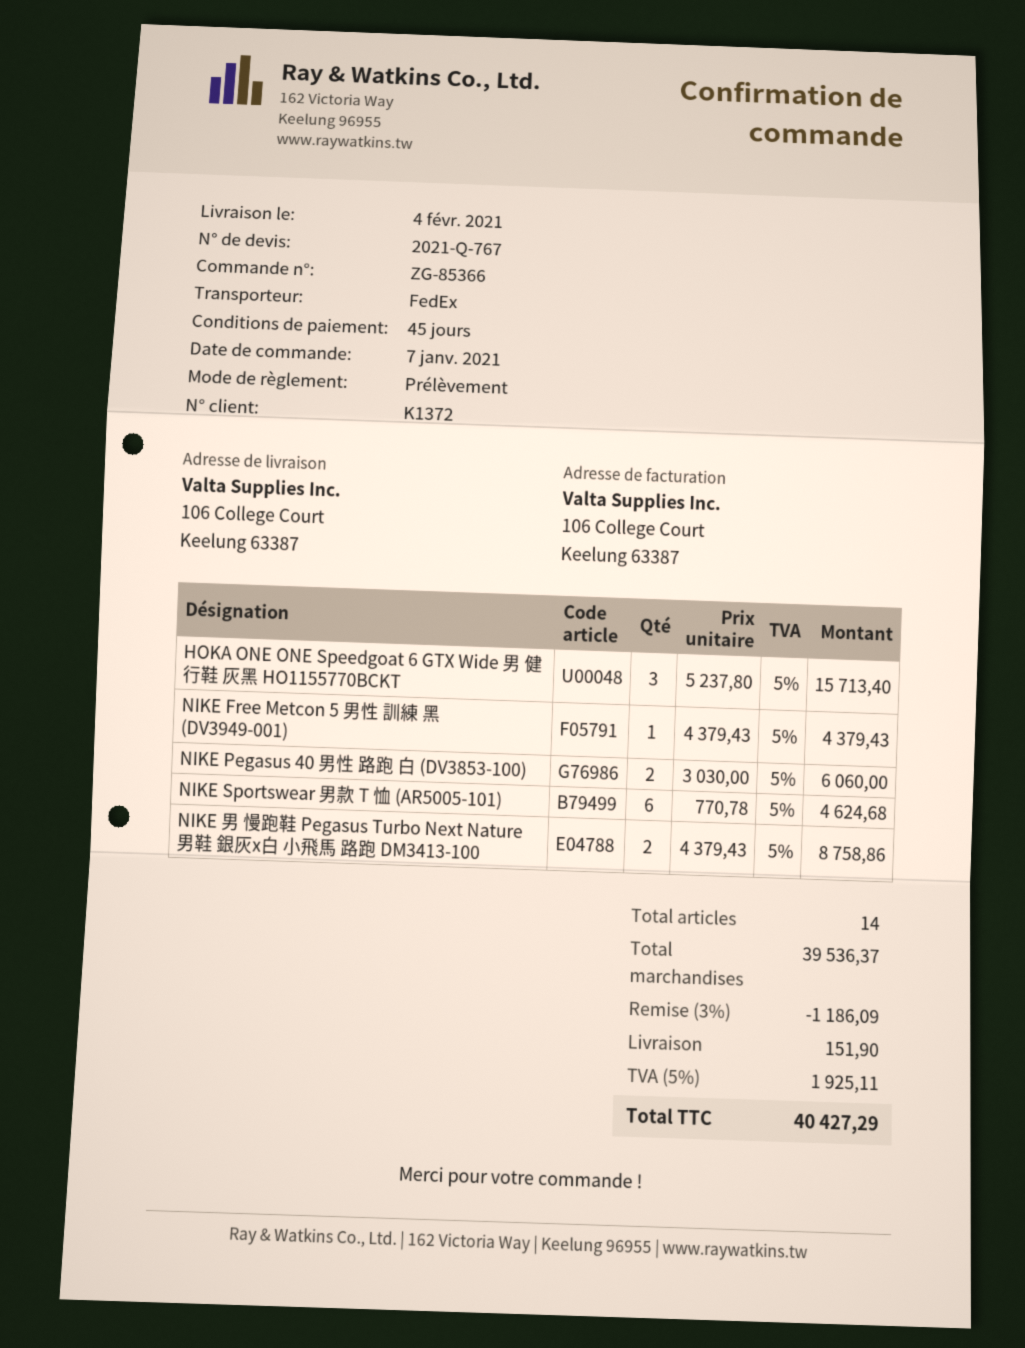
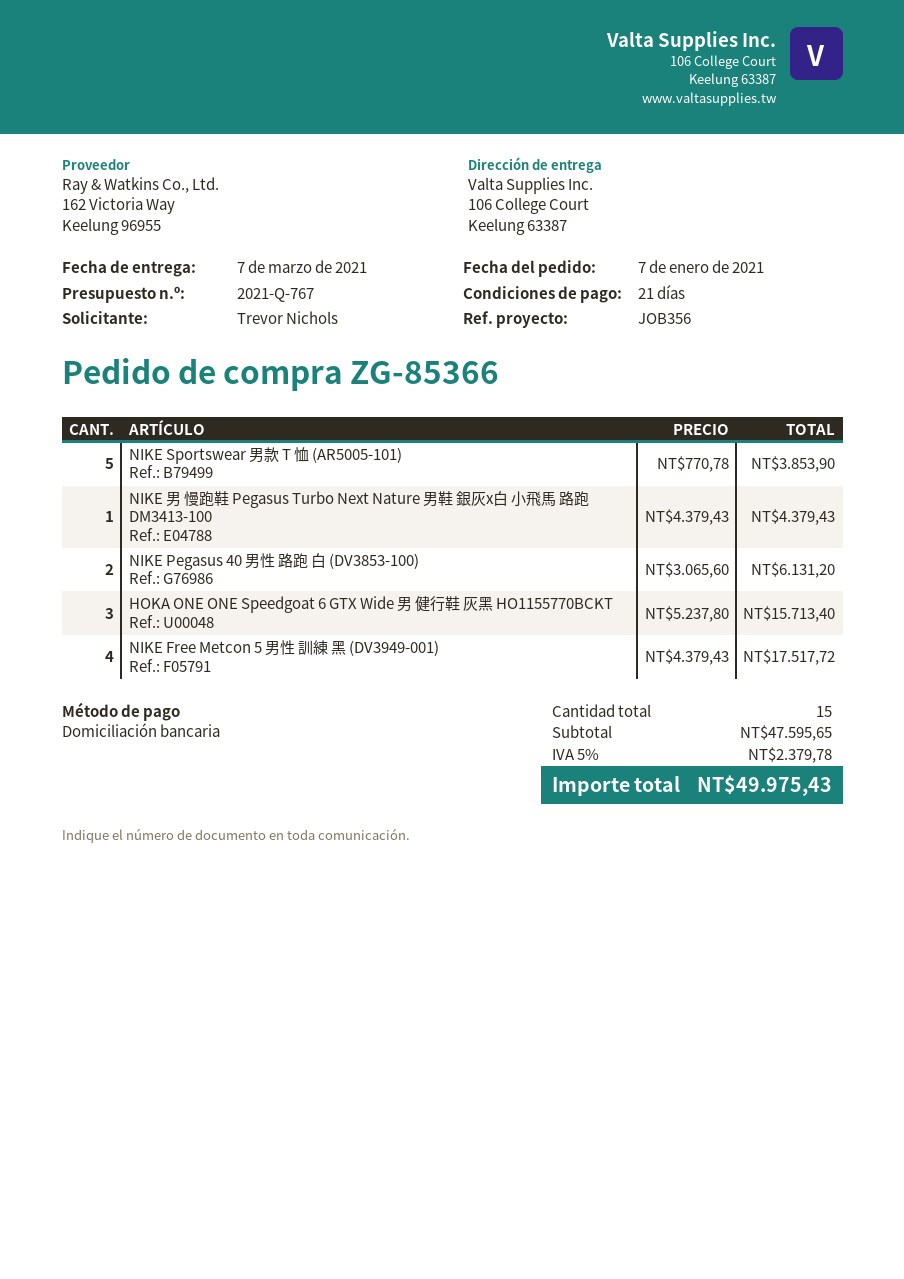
delivery date: 2021-02-04 -> 2021-03-07
payment terms: 45 days -> 21 days
NIKE Free Metcon 5 男性 訓練 黑 (DV3949-001): 1 x 4379.43 = 4379.43 -> 4 x 4379.43 = 17517.72
NIKE Pegasus 40 男性 路跑 白 (DV3853-100): 2 x 3030.00 = 6060.00 -> 2 x 3065.60 = 6131.20
NIKE Sportswear 男款 T 恤 (AR5005-101): 6 x 770.78 = 4624.68 -> 5 x 770.78 = 3853.90
NIKE 男 慢跑鞋 Pegasus Turbo Next Nature 男鞋 銀灰x白 小飛馬 路跑 DM3413-100: 2 x 4379.43 = 8758.86 -> 1 x 4379.43 = 4379.43
total quantity: 14 -> 15
subtotal: 39536.37 -> 47595.65
discount: 3% = 1186.09 -> none
shipping: 151.90 -> none
tax: 5% = 1925.11 -> 5% = 2379.78
total: 40427.29 -> 49975.43

